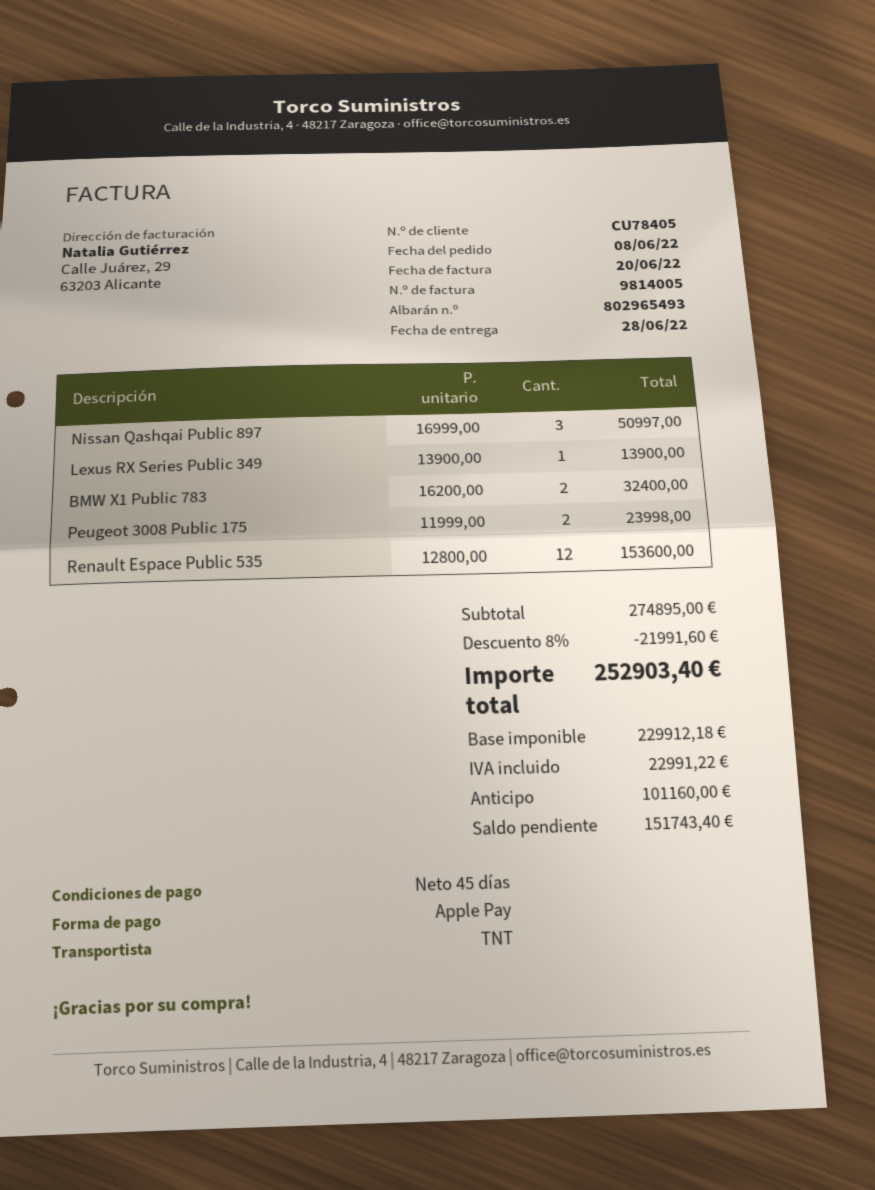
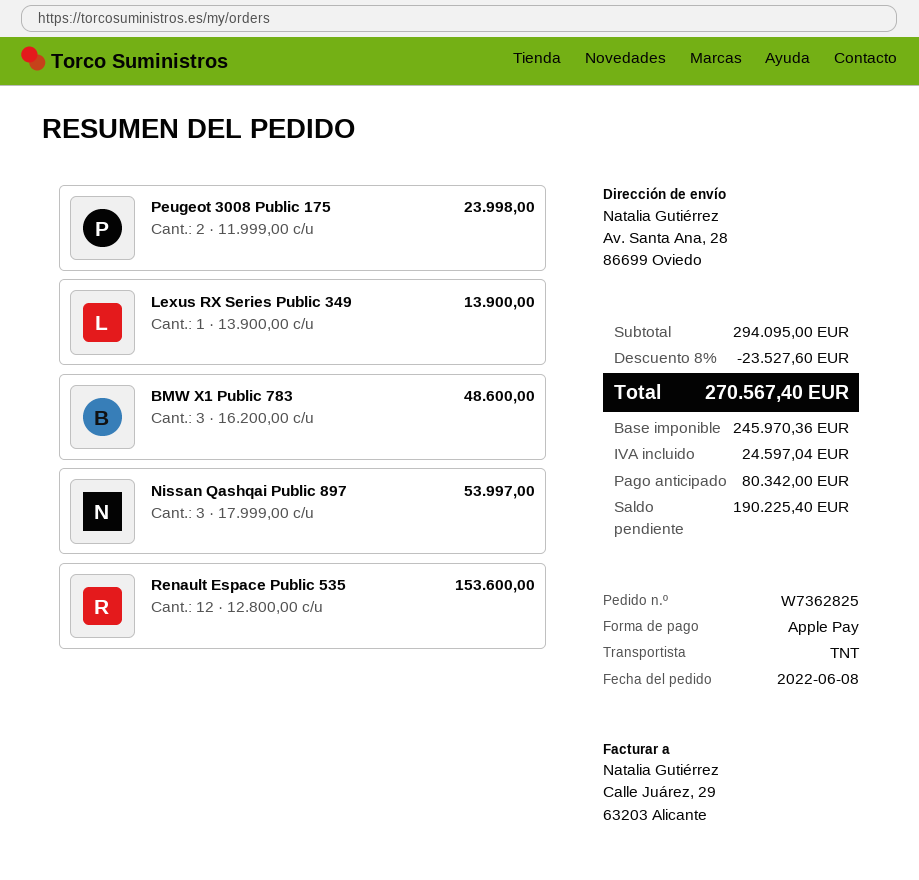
Nissan Qashqai Public 897: 3 x 16999.00 = 50997.00 -> 3 x 17999.00 = 53997.00
BMW X1 Public 783: 2 x 16200.00 = 32400.00 -> 3 x 16200.00 = 48600.00
subtotal: 274895.00 -> 294095.00
discount: 8% = 21991.60 -> 8% = 23527.60
net: 229912.18 -> 245970.36
tax: 22991.22 -> 24597.04
total: 252903.40 -> 270567.40
deposit: 101160.00 -> 80342.00
balance: 151743.40 -> 190225.40

